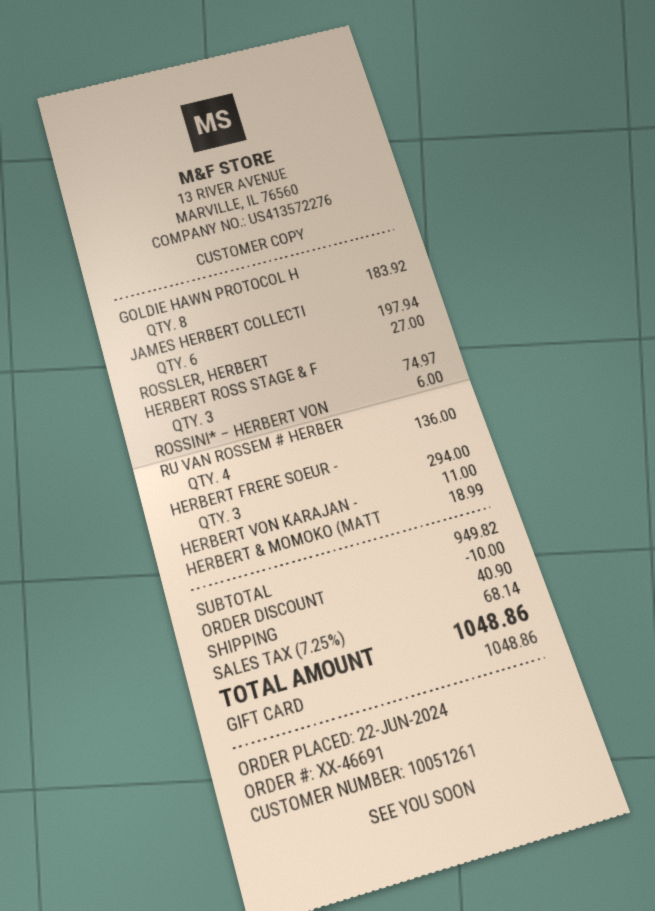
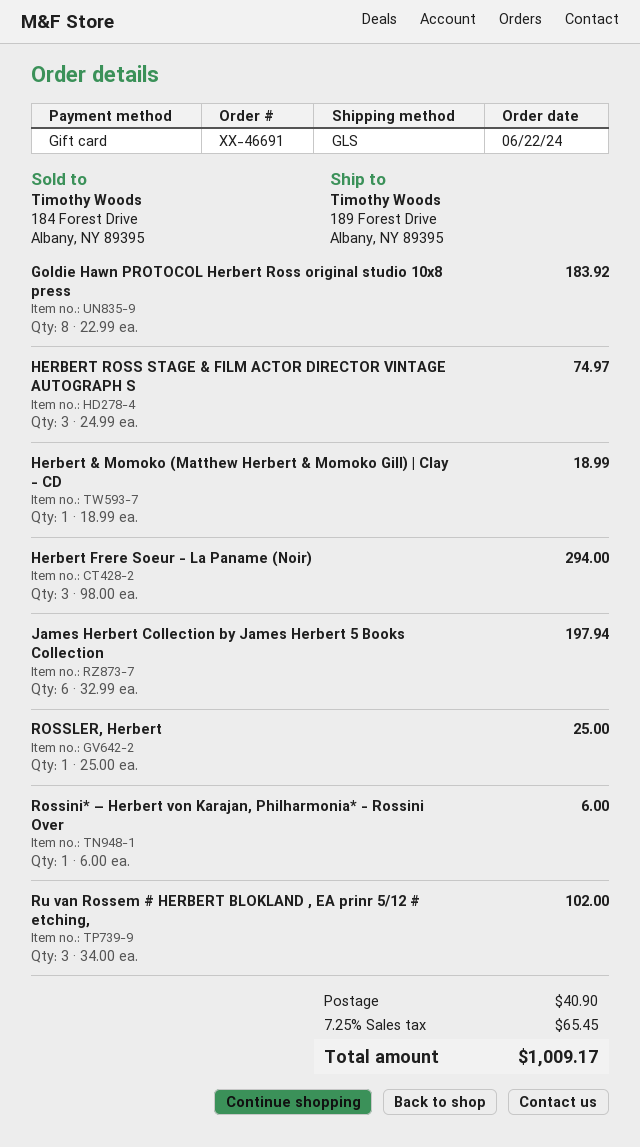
ROSSLER, HERBERT: 1 for 27.00 -> 1 for 25.00
RU VAN ROSSEM # HERBER: 4 for 136.00 -> 3 for 102.00
HERBERT VON KARAJAN -: 1 for 11.00 -> none
discount: 10.00 -> none
tax: 7.25% = 68.14 -> 7.25% = 65.45
total: 1048.86 -> 1009.17

